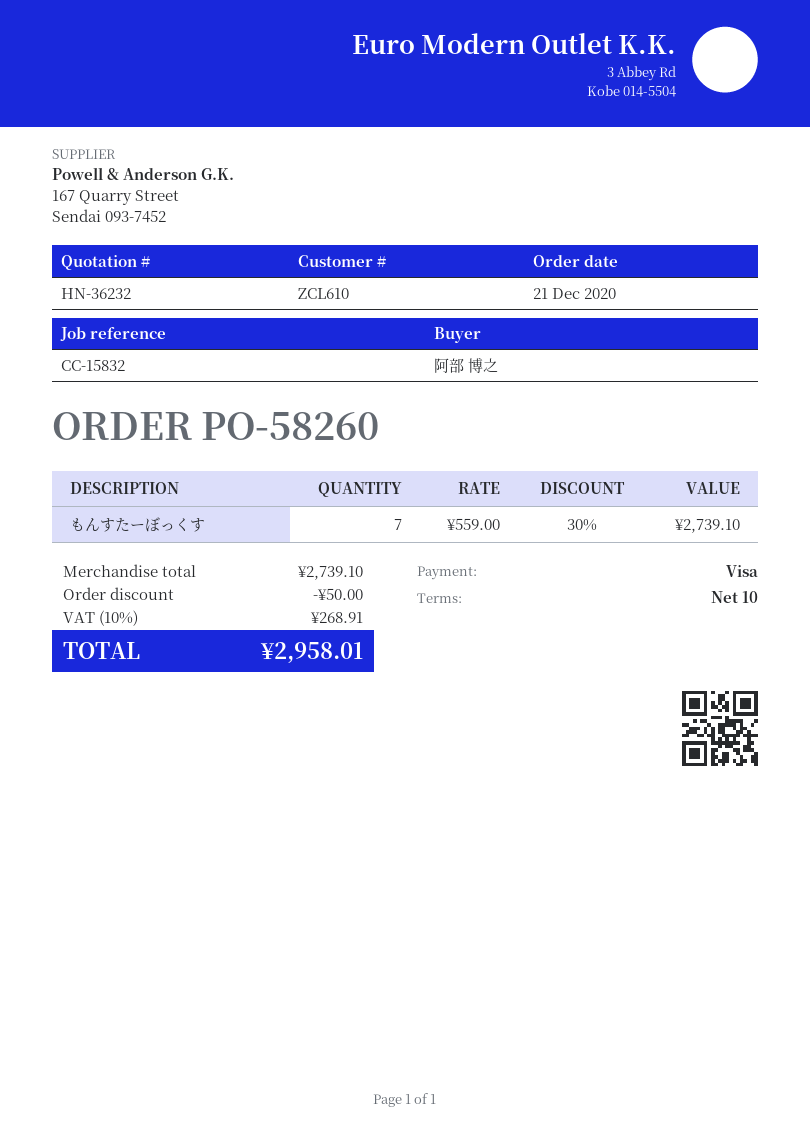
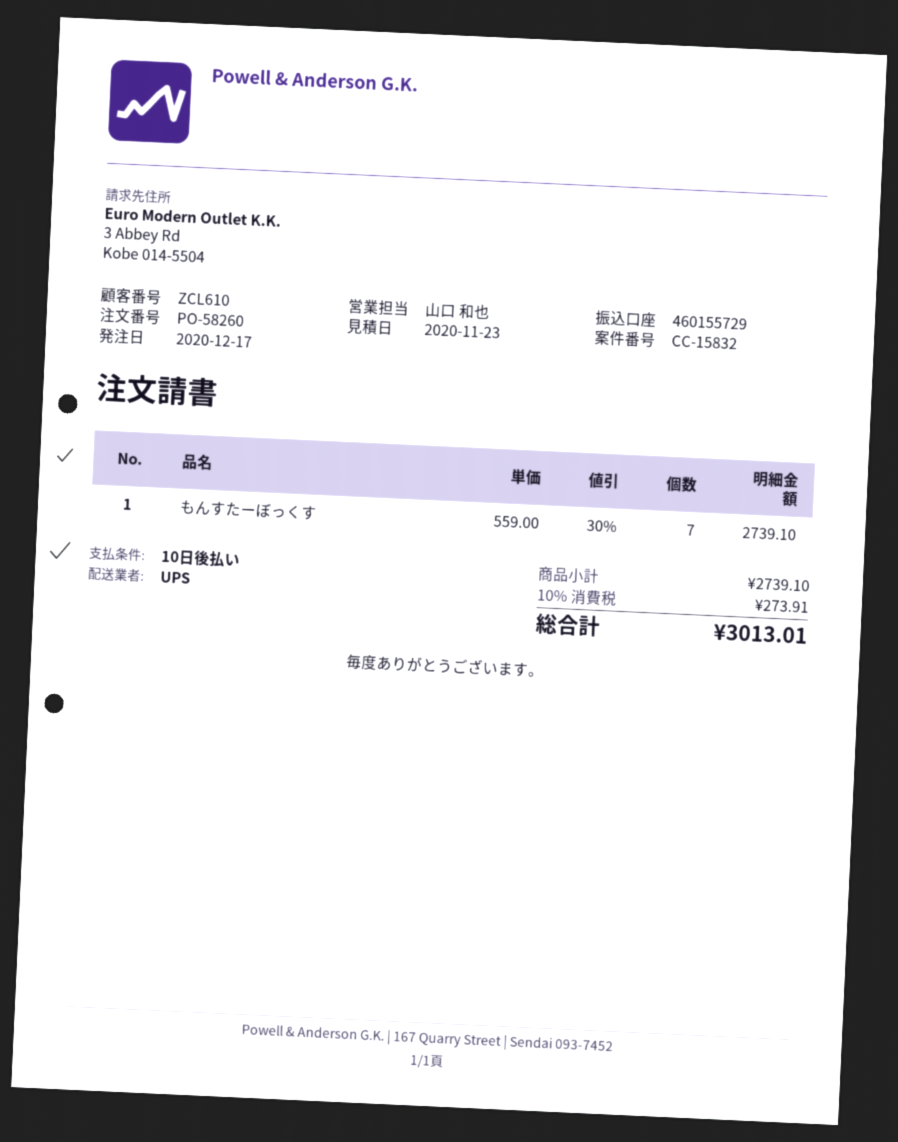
order date: 2020-12-21 -> 2020-12-17
discount: 50.00 -> none
tax: 10% = 268.91 -> 10% = 273.91
total: 2958.01 -> 3013.01

